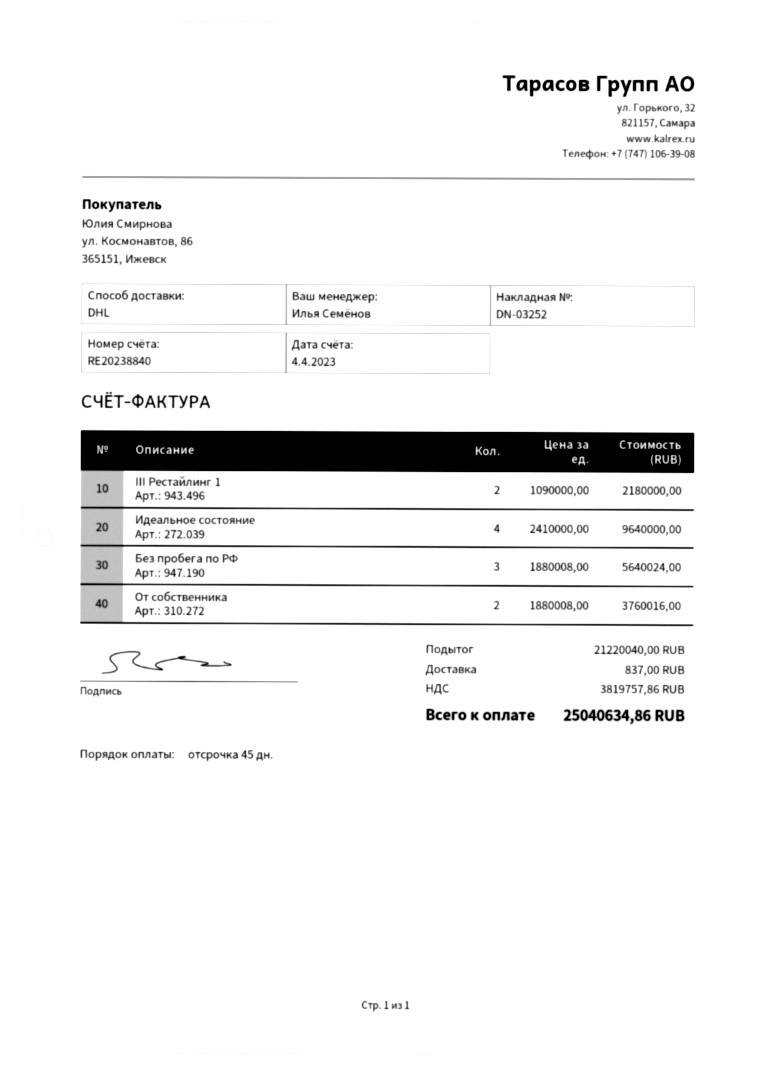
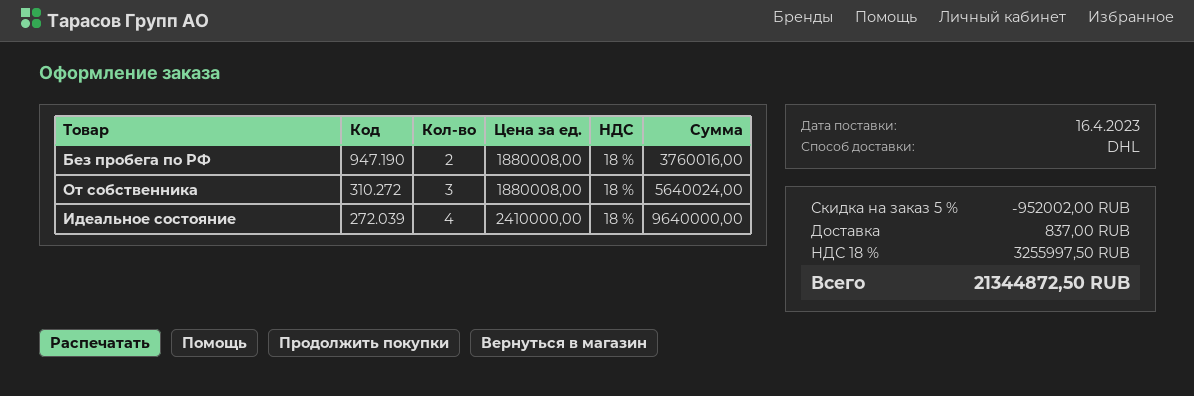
III Рестайлинг 1: 2 x 1090000.00 = 2180000.00 -> none
Без пробега по РФ: 3 x 1880008.00 = 5640024.00 -> 2 x 1880008.00 = 3760016.00
От собственника: 2 x 1880008.00 = 3760016.00 -> 3 x 1880008.00 = 5640024.00
discount: none -> 5% = 952002.00
tax: 3819757.86 -> 3255997.50
total: 25040634.86 -> 21344872.50

